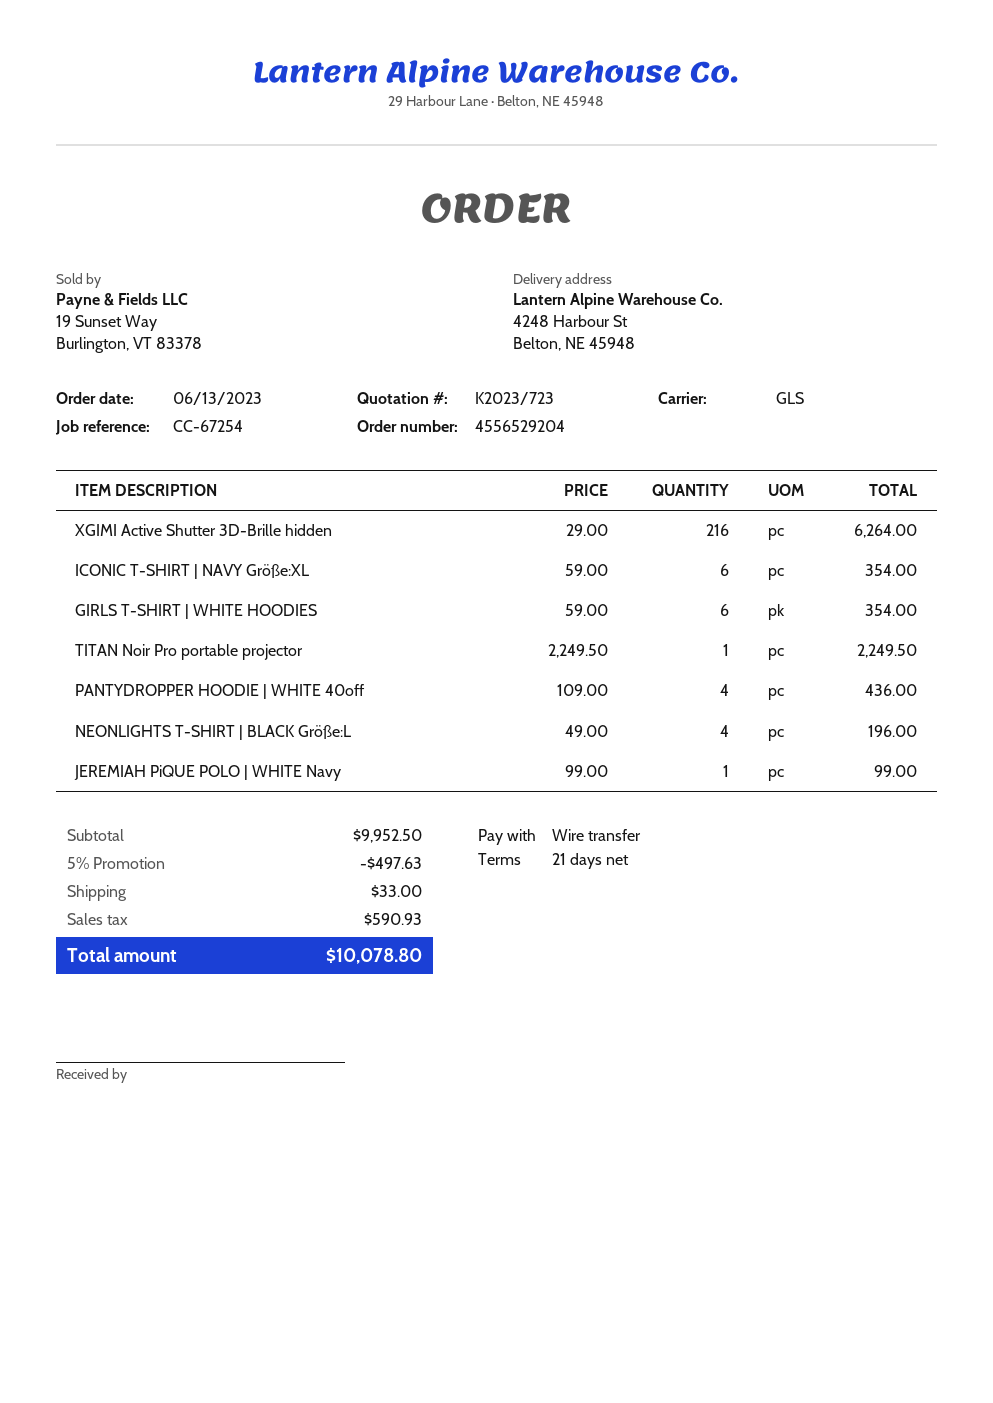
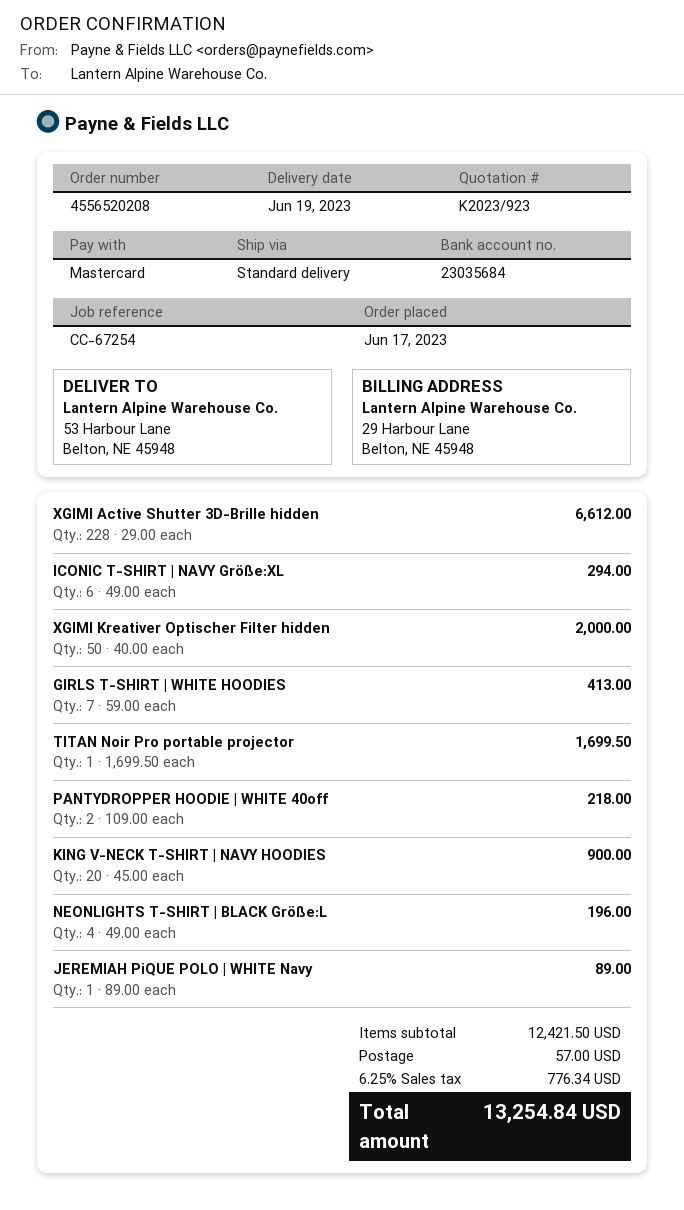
quote number: K2023/723 -> K2023/923
order number: 4556529204 -> 4556520208
order date: 2023-06-13 -> 2023-06-17
payment method: bank transfer -> Mastercard
shipping method: GLS -> standard
ship to: 4248 Harbour St, Belton, NE 45948 -> 53 Harbour Lane, Belton, NE 45948
XGIMI Active Shutter 3D-Brille hidden: 216 x 29.00 = 6264.00 -> 228 x 29.00 = 6612.00
ICONIC T-SHIRT | NAVY Größe:XL: 6 x 59.00 = 354.00 -> 6 x 49.00 = 294.00
GIRLS T-SHIRT | WHITE HOODIES: 6 x 59.00 = 354.00 -> 7 x 59.00 = 413.00
TITAN Noir Pro portable projector: 1 x 2249.50 = 2249.50 -> 1 x 1699.50 = 1699.50
PANTYDROPPER HOODIE | WHITE 40off: 4 x 109.00 = 436.00 -> 2 x 109.00 = 218.00
JEREMIAH PiQUE POLO | WHITE Navy: 1 x 99.00 = 99.00 -> 1 x 89.00 = 89.00
XGIMI Kreativer Optischer Filter hidden: none -> 50 x 40.00 = 2000.00
KING V-NECK T-SHIRT | NAVY HOODIES: none -> 20 x 45.00 = 900.00
subtotal: 9952.50 -> 12421.50
discount: 5% = 497.63 -> none
shipping: 33.00 -> 57.00
tax: 590.93 -> 776.34
total: 10078.80 -> 13254.84

